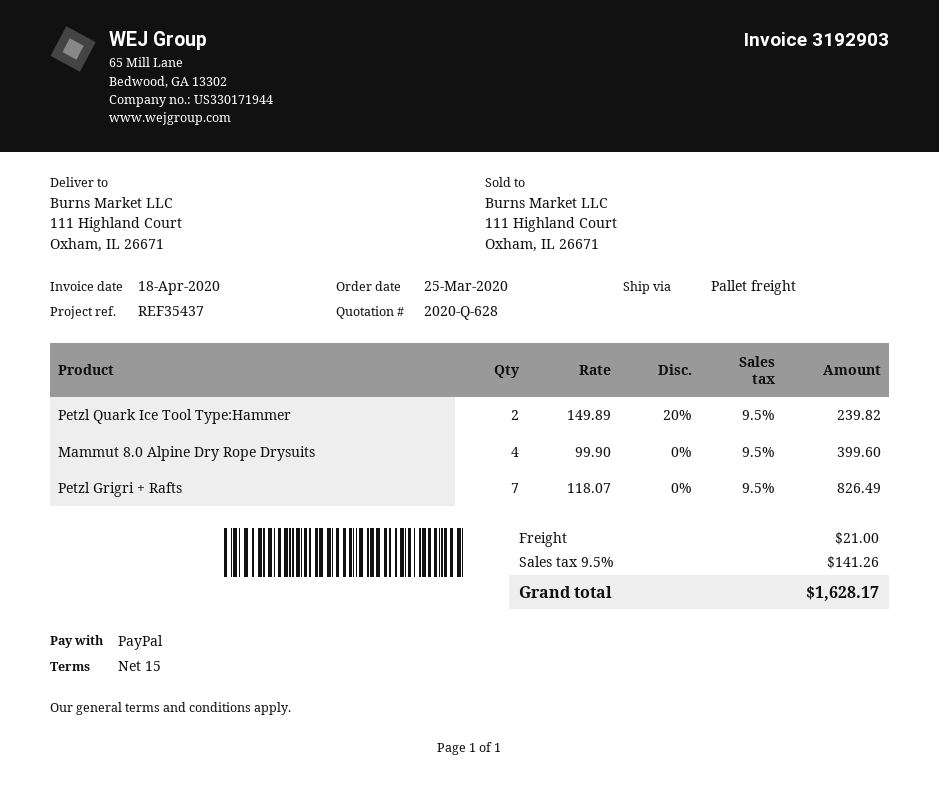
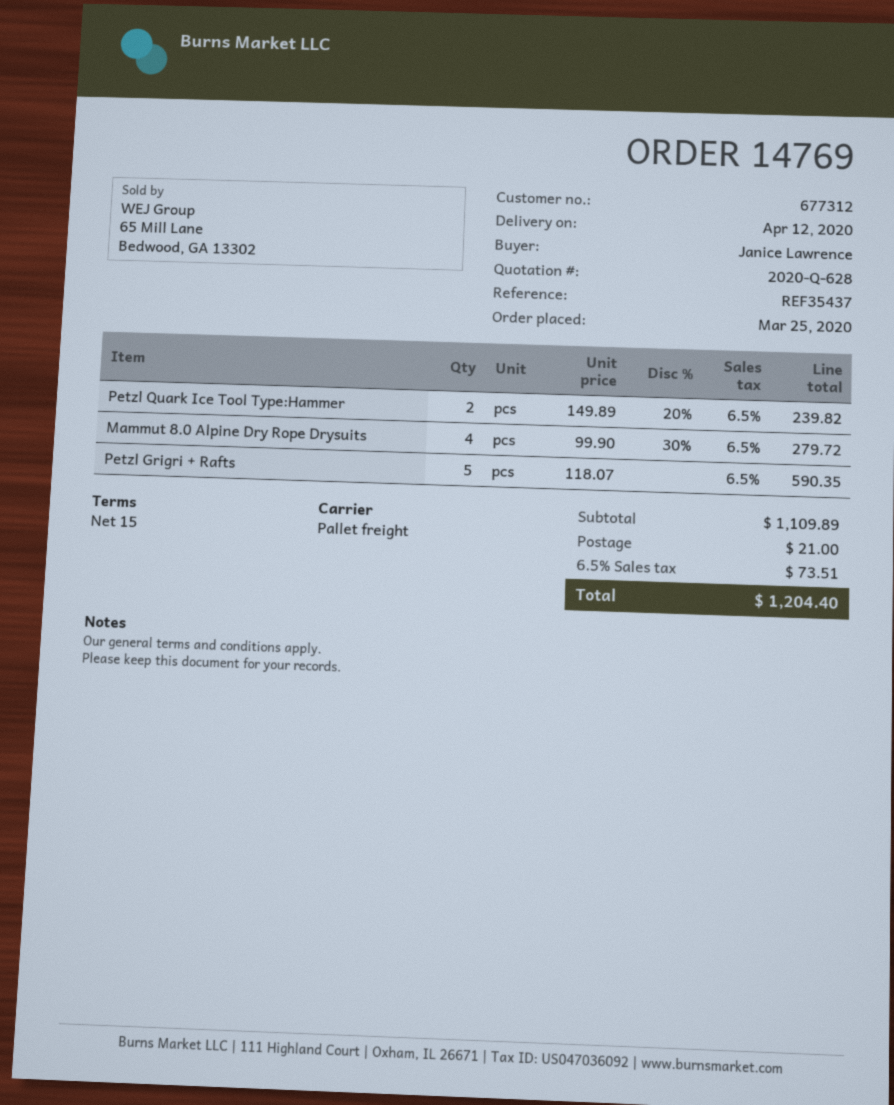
Mammut 8.0 Alpine Dry Rope Drysuits: 4 x 99.90 = 399.60 -> 4 x 99.90 - 30% = 279.72
Petzl Grigri + Rafts: 7 x 118.07 = 826.49 -> 5 x 118.07 = 590.35
tax: 9.5% = 141.26 -> 6.5% = 73.51
total: 1628.17 -> 1204.40

